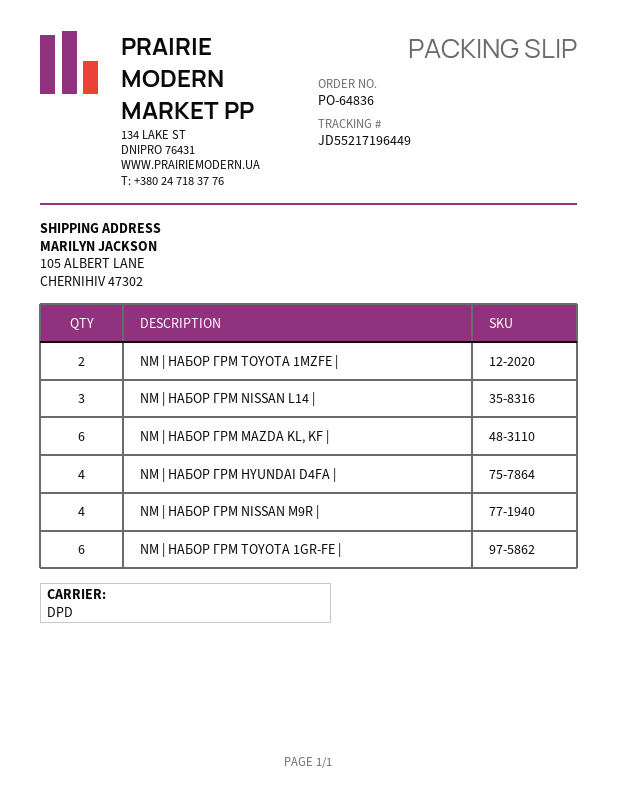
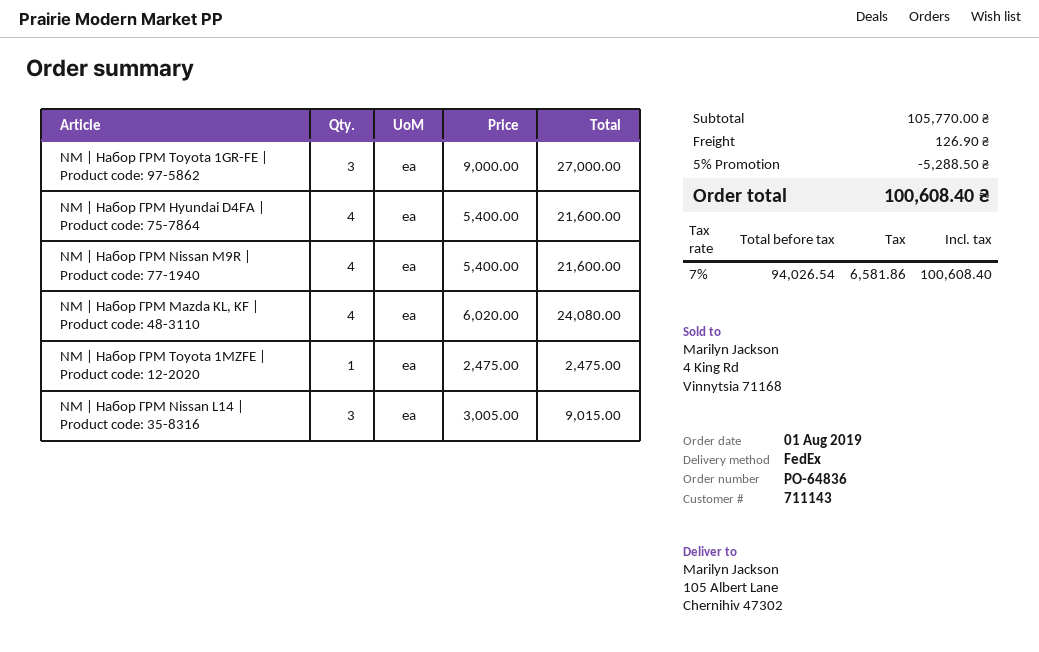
shipping method: DPD -> FedEx
NM | НАБОР ГРМ TOYOTA 1MZFE |: 2 -> 1
NM | НАБОР ГРМ MAZDA KL, KF |: 6 -> 4
NM | НАБОР ГРМ TOYOTA 1GR-FE |: 6 -> 3

